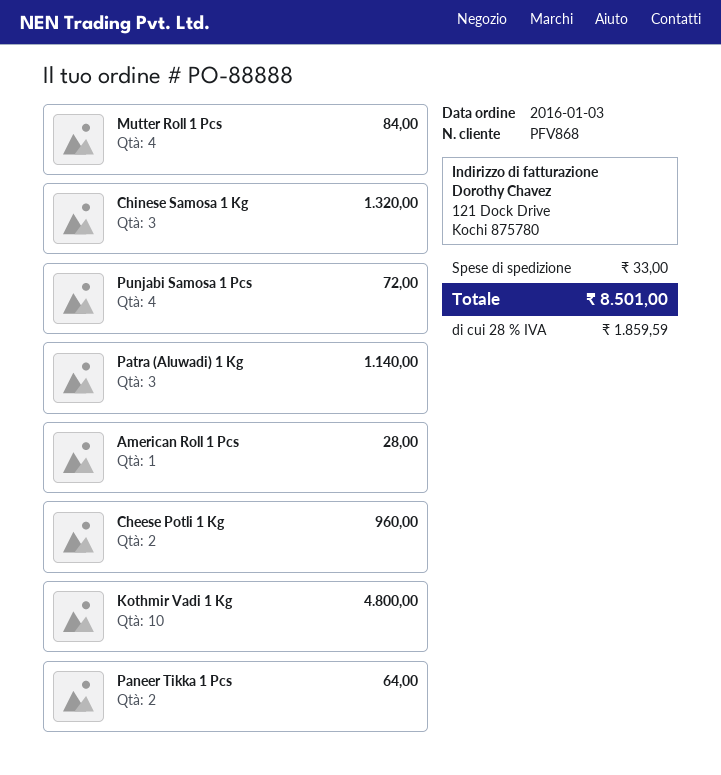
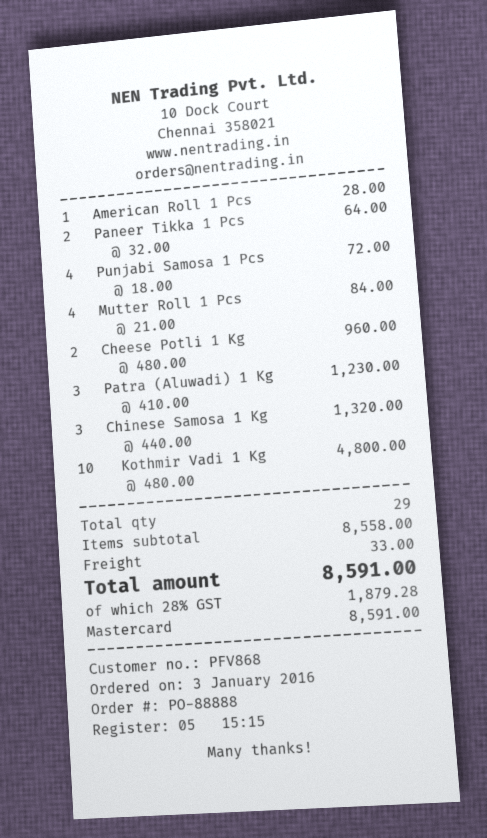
Patra (Aluwadi) 1 Kg: 3 for 1140.00 -> 3 for 1230.00
tax: 28% = 1859.59 -> 28% = 1879.28
total: 8501.00 -> 8591.00

